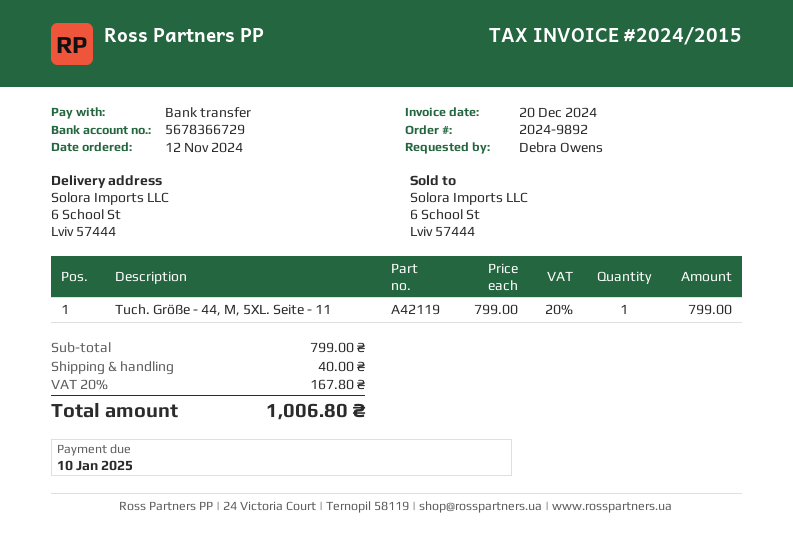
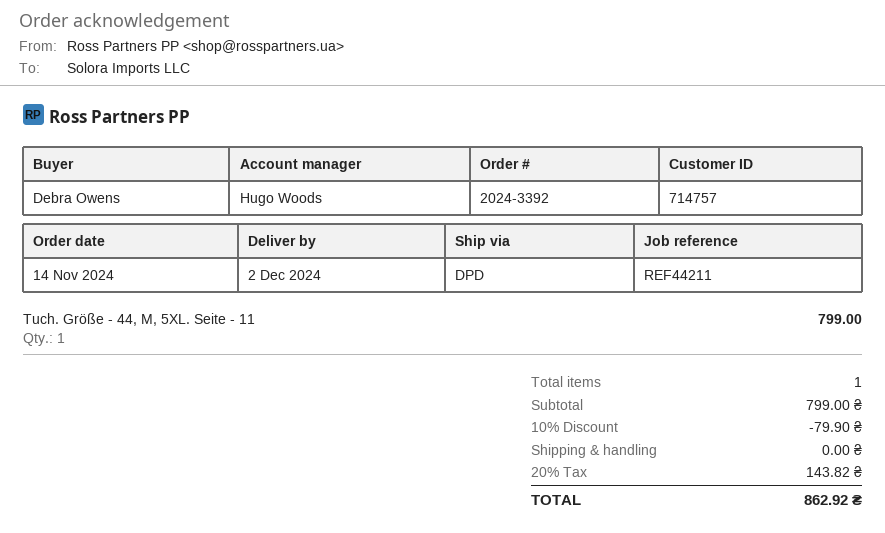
order number: 2024-9892 -> 2024-3392
order date: 2024-11-12 -> 2024-11-14
discount: none -> 10% = 79.90
shipping: 40.00 -> 0.00
tax: 20% = 167.80 -> 20% = 143.82
total: 1006.80 -> 862.92

